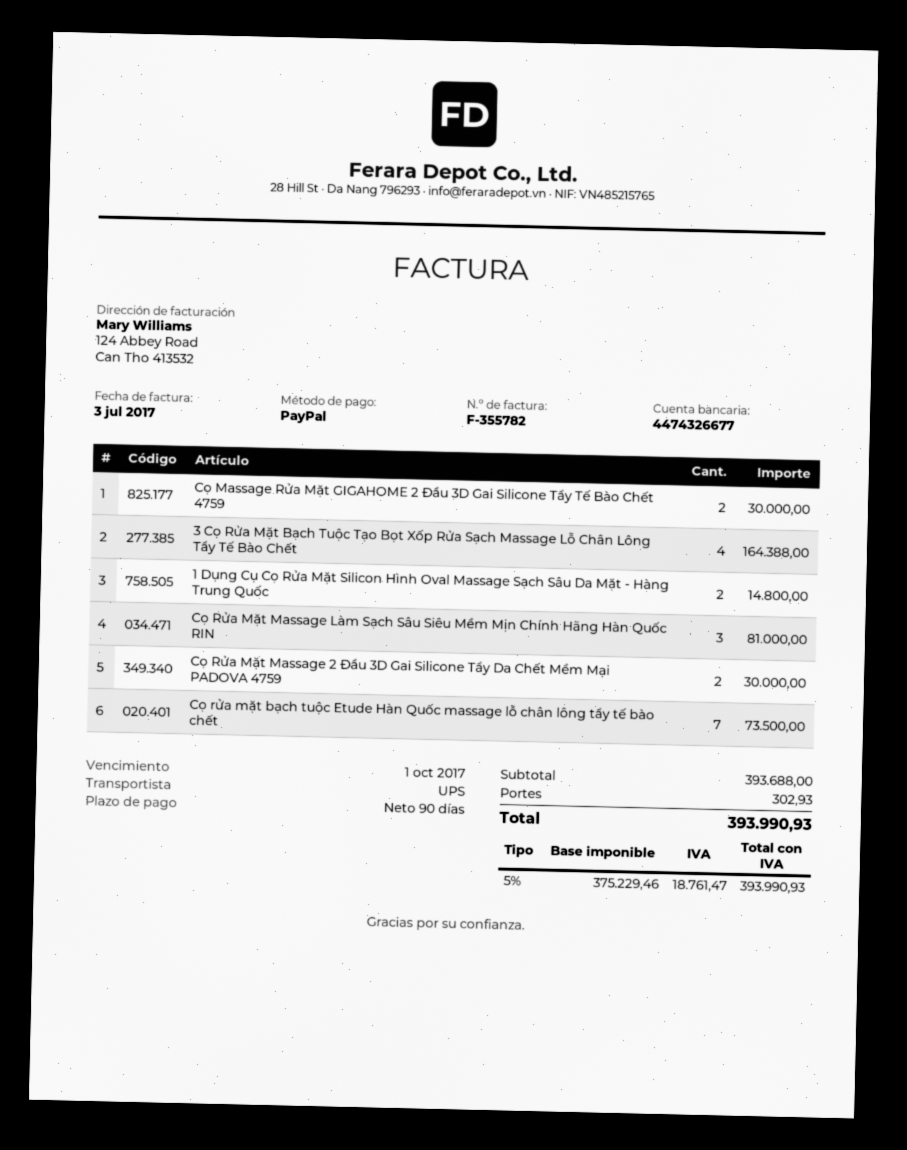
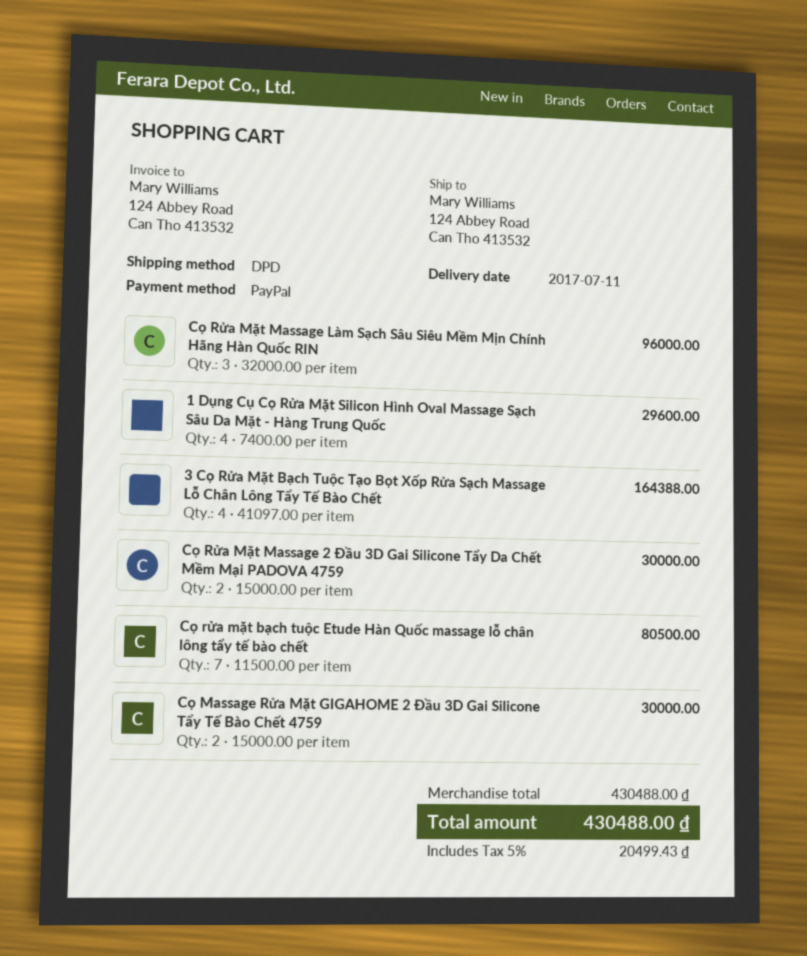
shipping method: UPS -> DPD
1 Dụng Cụ Cọ Rửa Mặt Silicon Hình Oval Massage Sạch Sâu Da Mặt - Hàng Trung Quốc: 2 for 14800.00 -> 4 for 29600.00
Cọ Rửa Mặt Massage Làm Sạch Sâu Siêu Mềm Mịn Chính Hãng Hàn Quốc RIN: 3 for 81000.00 -> 3 for 96000.00
Cọ rửa mặt bạch tuộc Etude Hàn Quốc massage lỗ chân lông tẩy tế bào chết: 7 for 73500.00 -> 7 for 80500.00
subtotal: 393688.00 -> 430488.00
shipping: 302.93 -> none
tax: 5% = 18761.47 -> 5% = 20499.43
total: 393990.93 -> 430488.00

